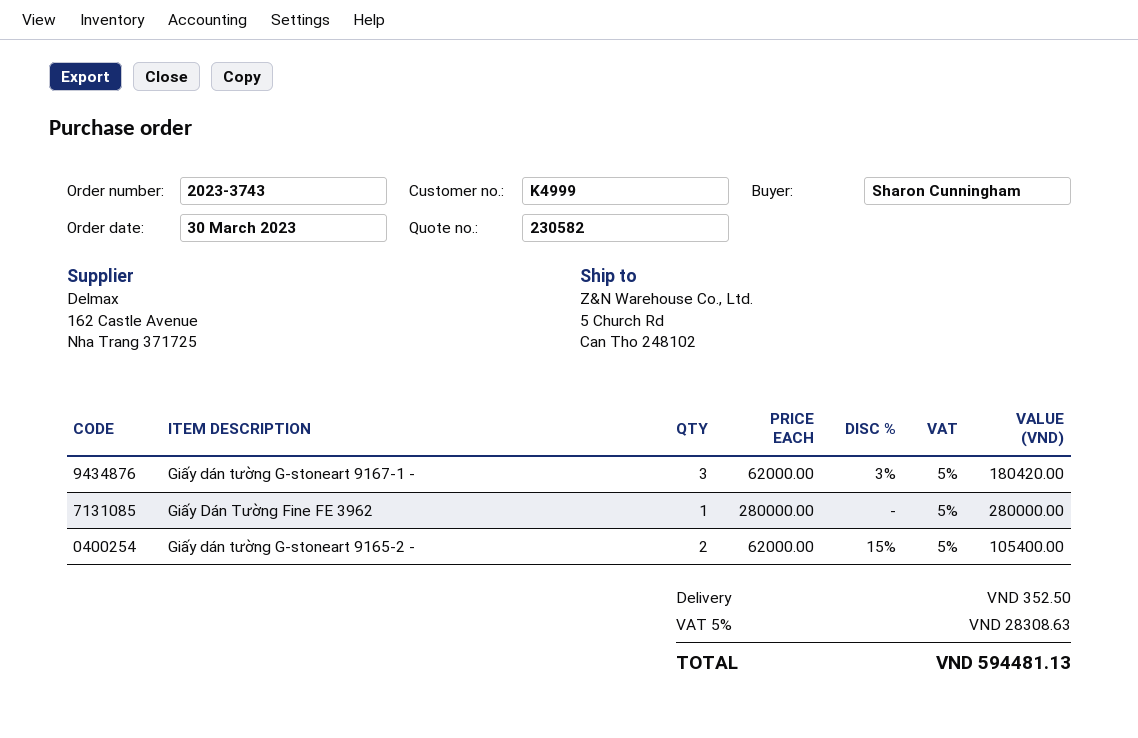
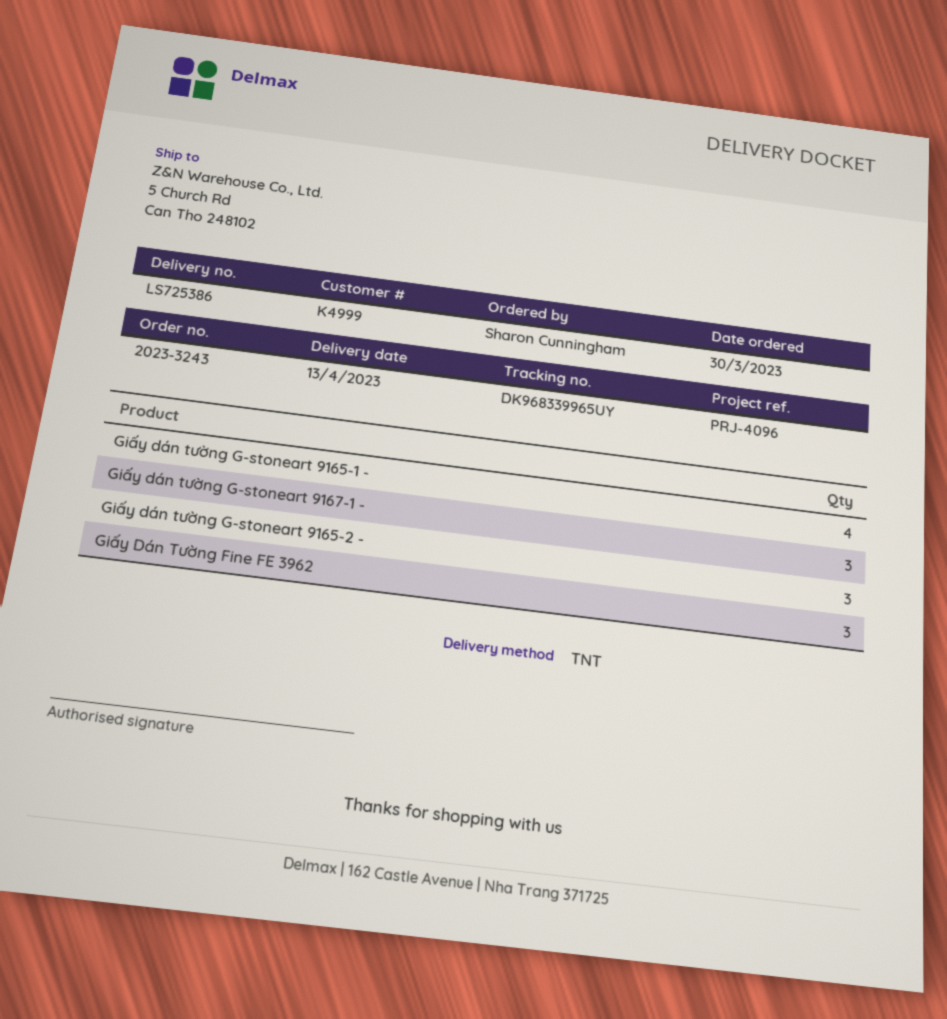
order number: 2023-3743 -> 2023-3243
Giấy Dán Tường Fine FE 3962: 1 -> 3
Giấy dán tường G-stoneart 9165-2 -: 2 -> 3
Giấy dán tường G-stoneart 9165-1 -: none -> 4

